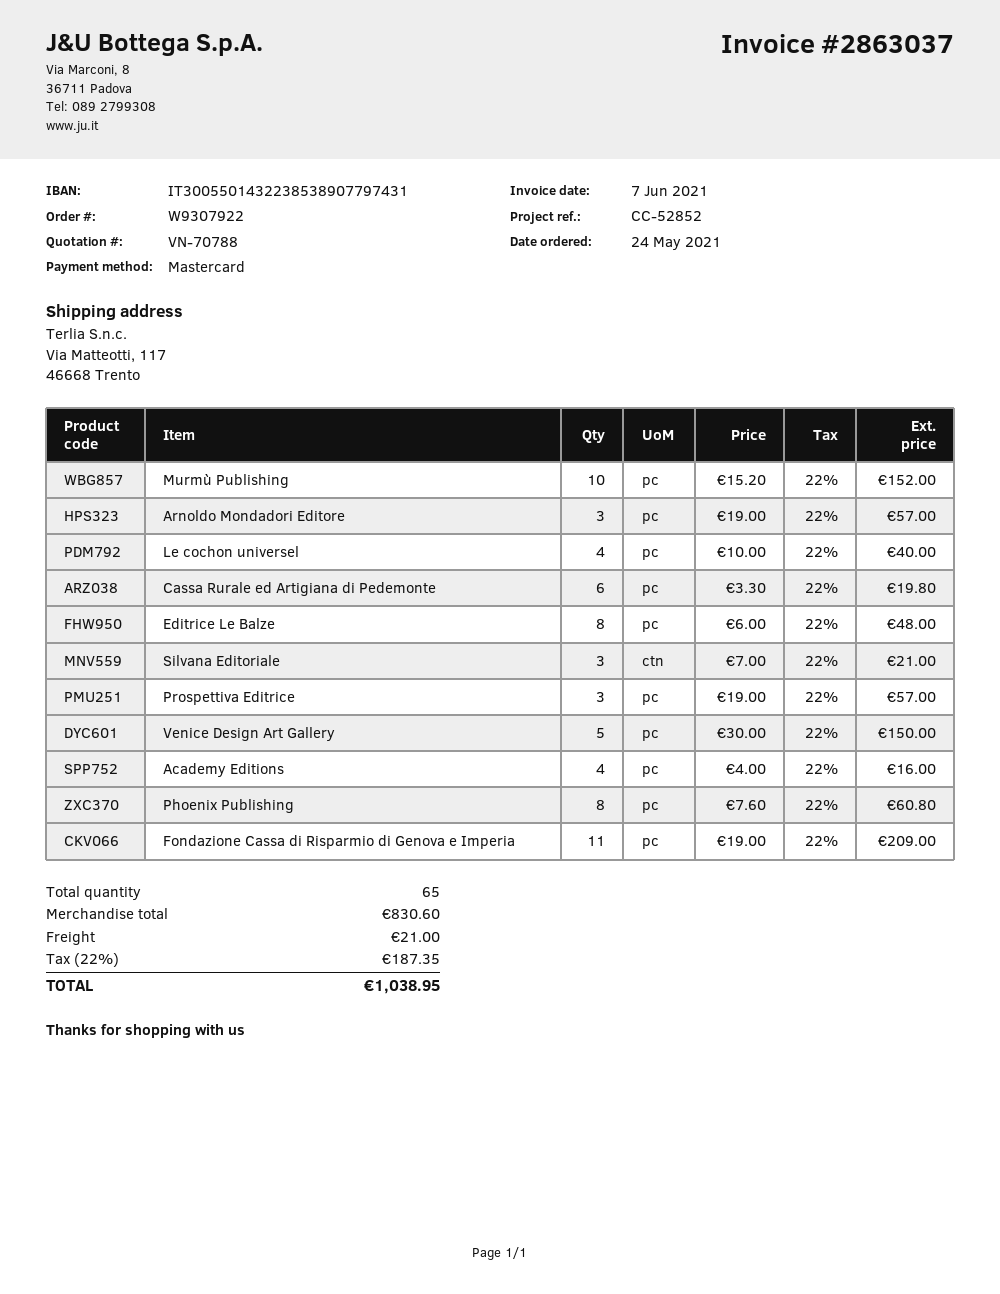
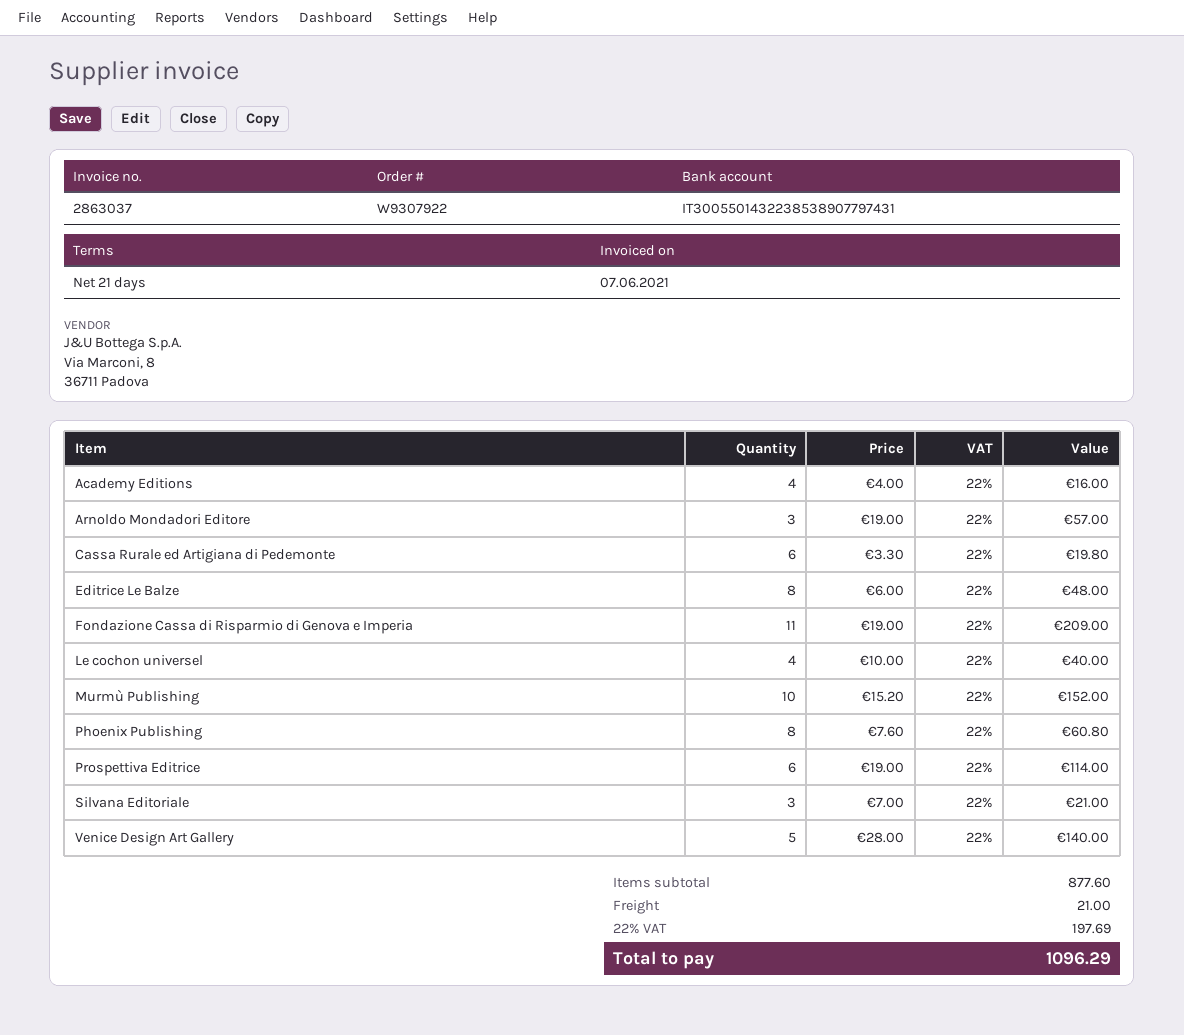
Prospettiva Editrice: 3 x 19.00 = 57.00 -> 6 x 19.00 = 114.00
Venice Design Art Gallery: 5 x 30.00 = 150.00 -> 5 x 28.00 = 140.00
subtotal: 830.60 -> 877.60
tax: 22% = 187.35 -> 22% = 197.69
total: 1038.95 -> 1096.29

